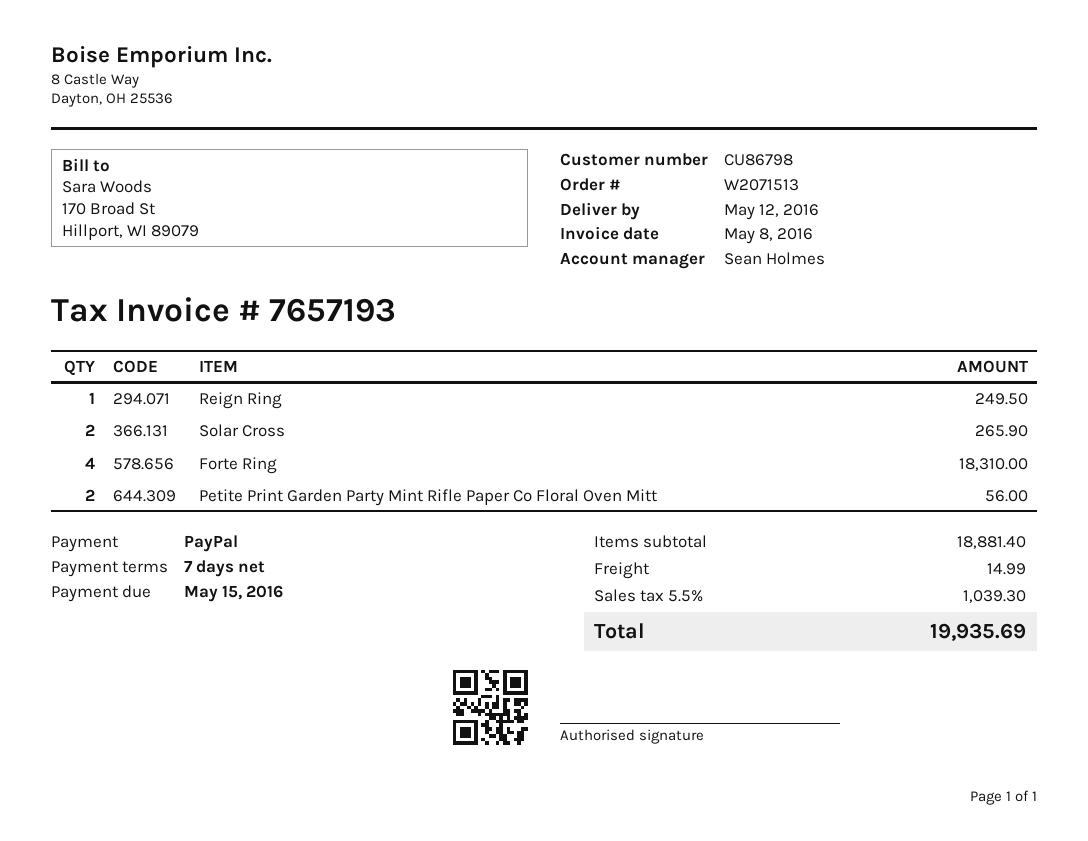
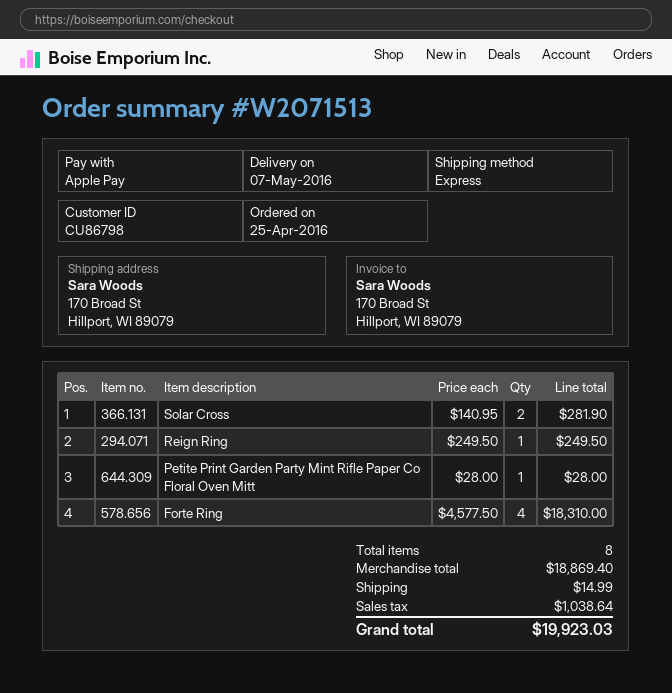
delivery date: 2016-05-12 -> 2016-05-07
payment method: PayPal -> Apple Pay
Solar Cross: 2 for 265.90 -> 2 for 281.90
Petite Print Garden Party Mint Rifle Paper Co Floral Oven Mitt: 2 for 56.00 -> 1 for 28.00
subtotal: 18881.40 -> 18869.40
tax: 1039.30 -> 1038.64
total: 19935.69 -> 19923.03

